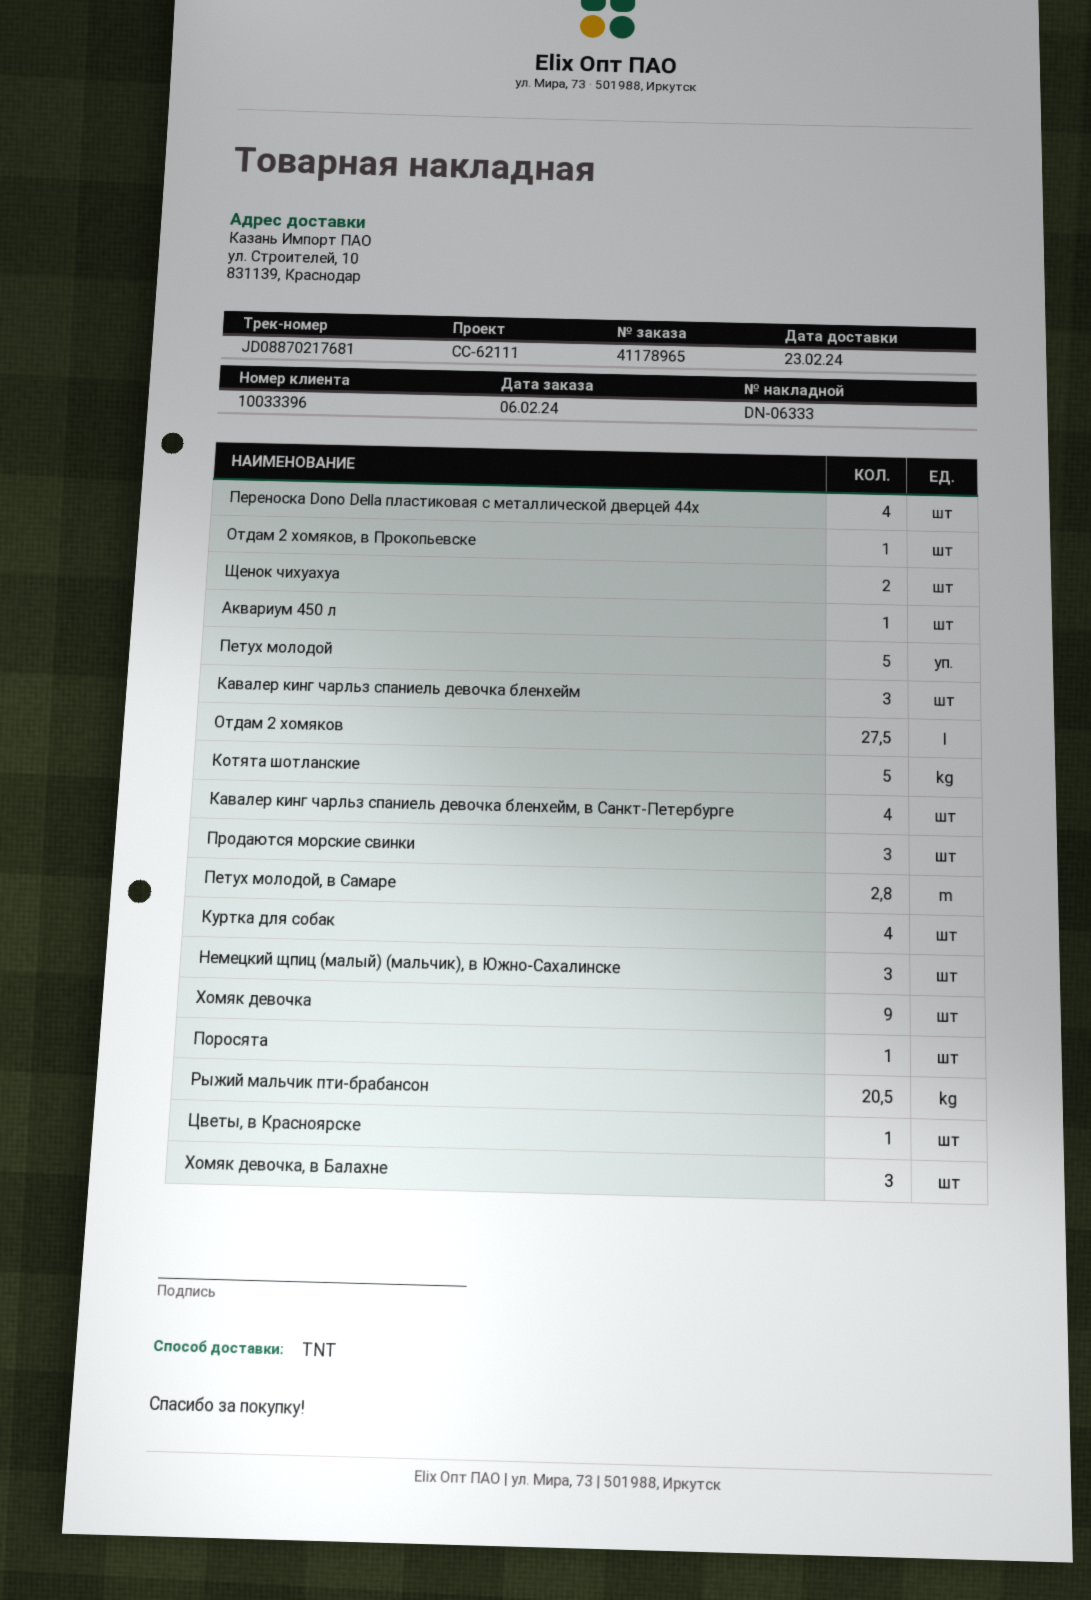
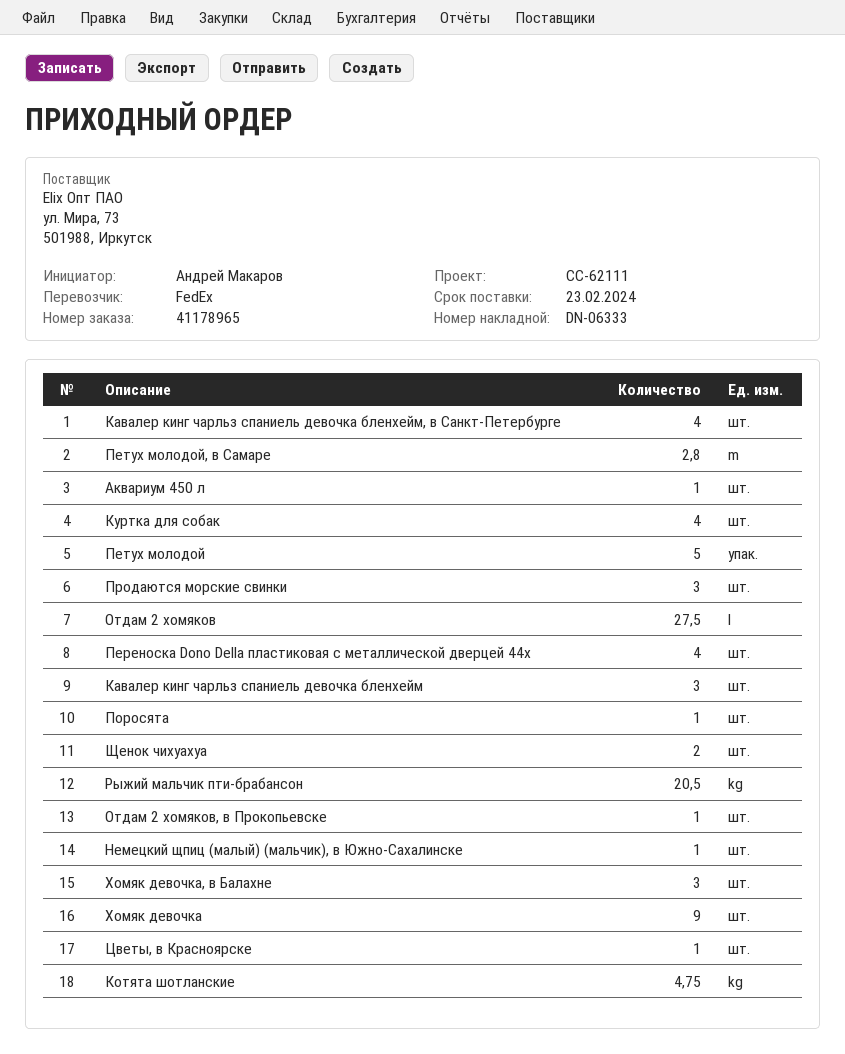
shipping method: TNT -> FedEx
Котята шотланские: 5 -> 4.75
Немецкий щпиц (малый) (мальчик), в Южно-Сахалинске: 3 -> 1

